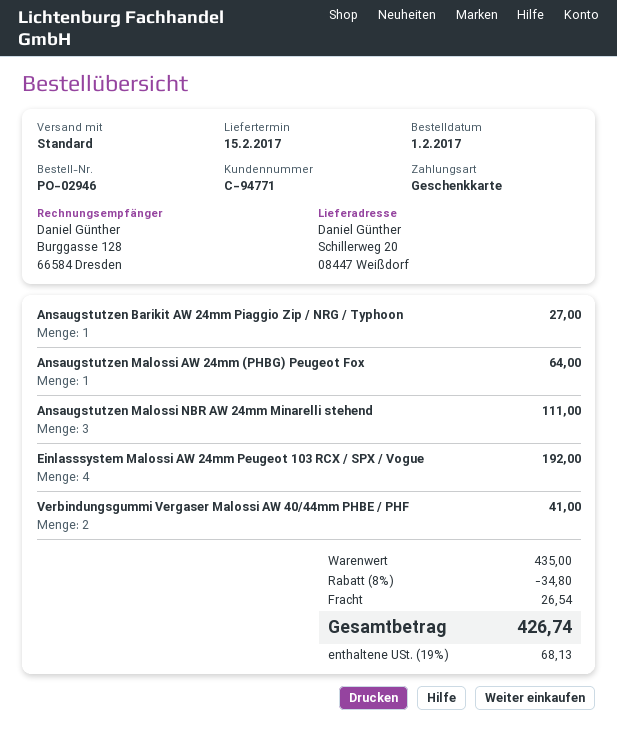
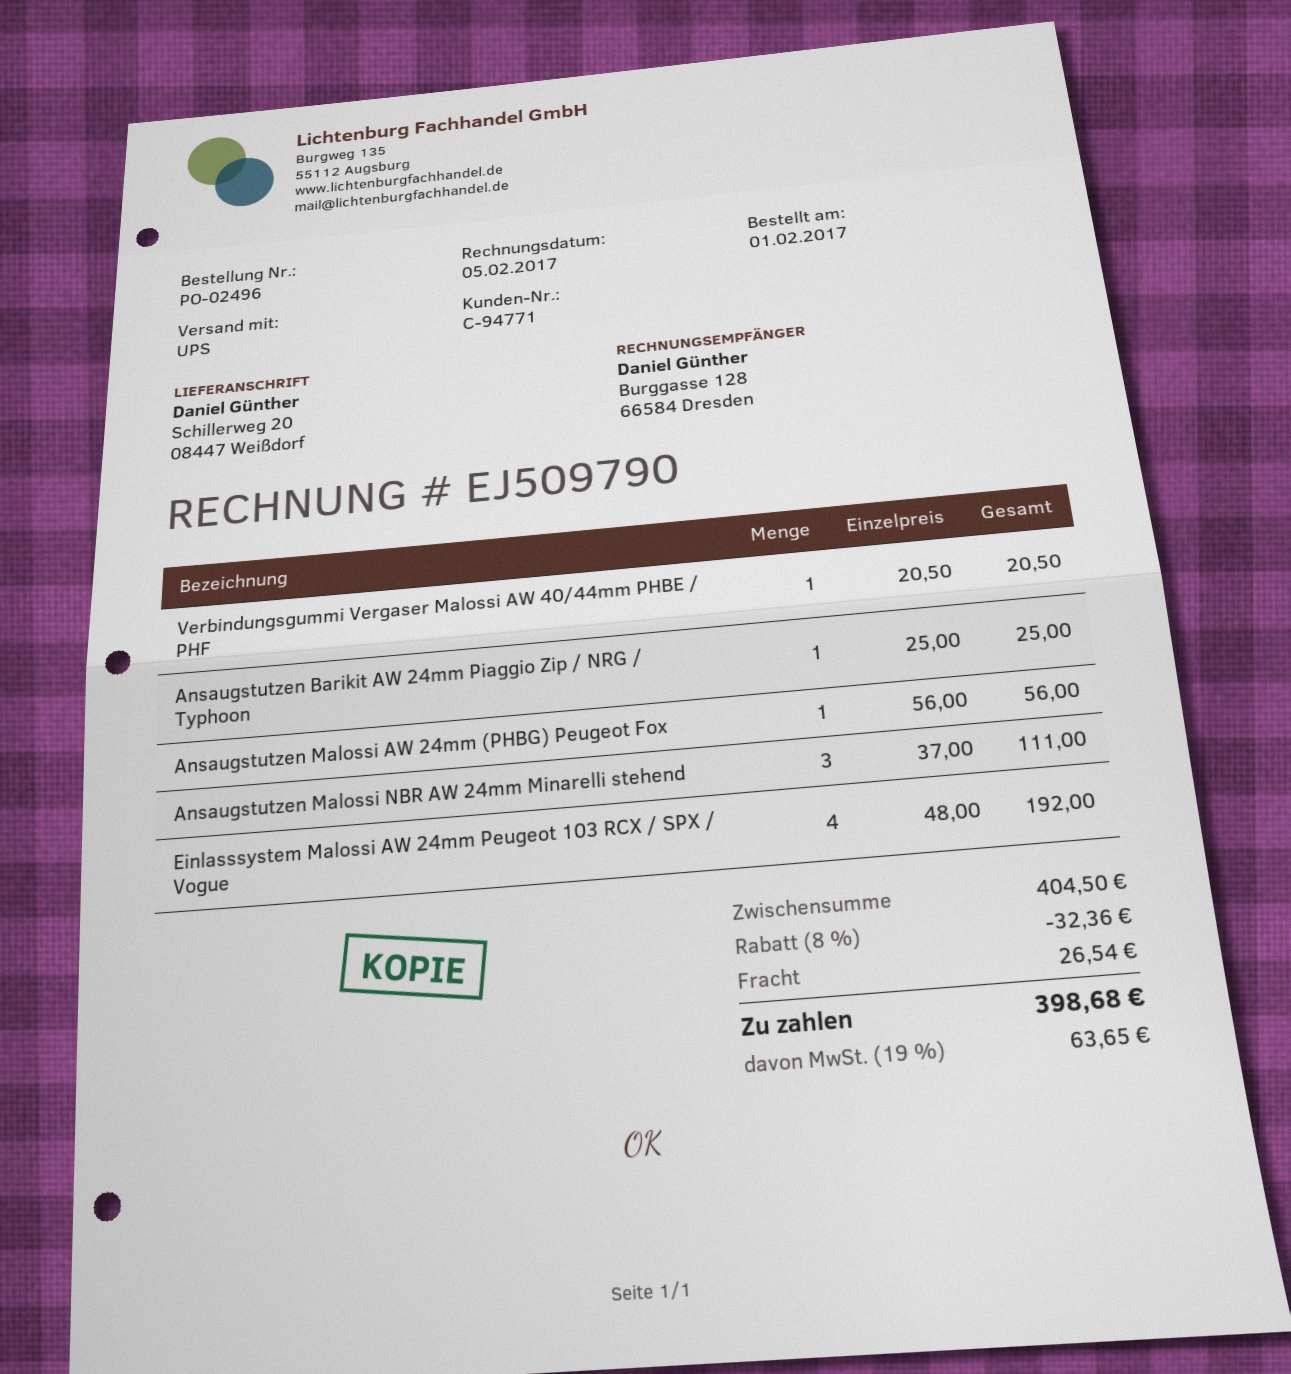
order number: PO-02946 -> PO-02496
shipping method: standard -> UPS
Ansaugstutzen Barikit AW 24mm Piaggio Zip / NRG / Typhoon: 1 for 27.00 -> 1 for 25.00
Ansaugstutzen Malossi AW 24mm (PHBG) Peugeot Fox: 1 for 64.00 -> 1 for 56.00
Verbindungsgummi Vergaser Malossi AW 40/44mm PHBE / PHF: 2 for 41.00 -> 1 for 20.50
subtotal: 435.00 -> 404.50
discount: 8% = 34.80 -> 8% = 32.36
tax: 19% = 68.13 -> 19% = 63.65
total: 426.74 -> 398.68

